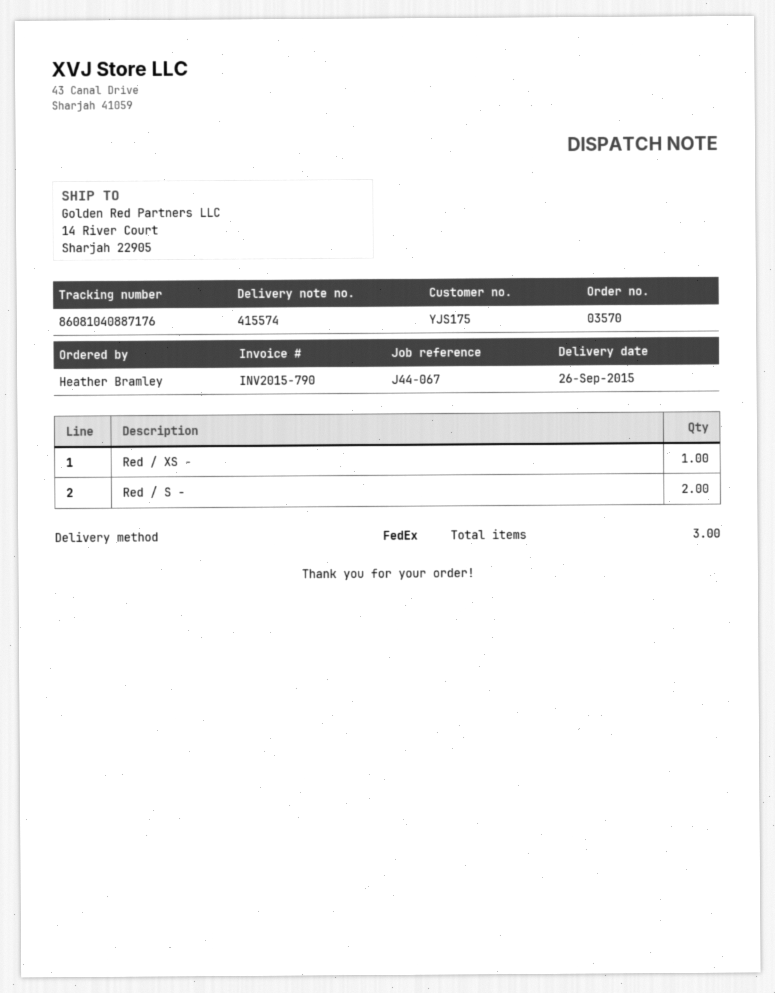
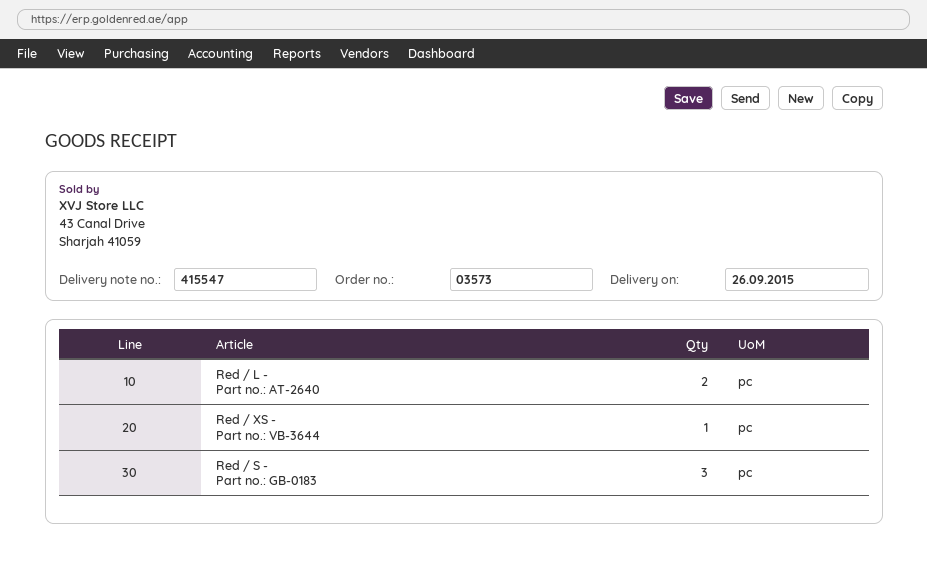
order number: 03570 -> 03573
delivery note number: 415574 -> 415547
Red / S -: 2 -> 3
Red / L -: none -> 2

